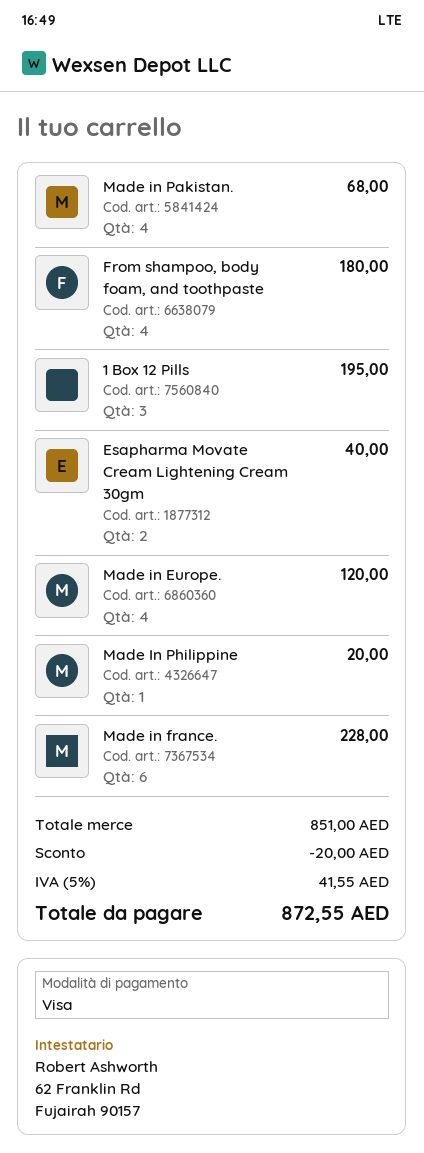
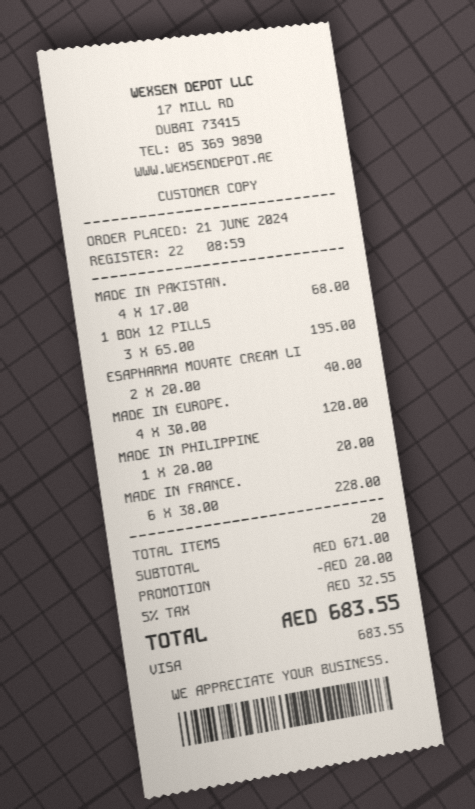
From shampoo, body foam, and toothpaste: 4 for 180.00 -> none
subtotal: 851.00 -> 671.00
tax: 5% = 41.55 -> 5% = 32.55
total: 872.55 -> 683.55

